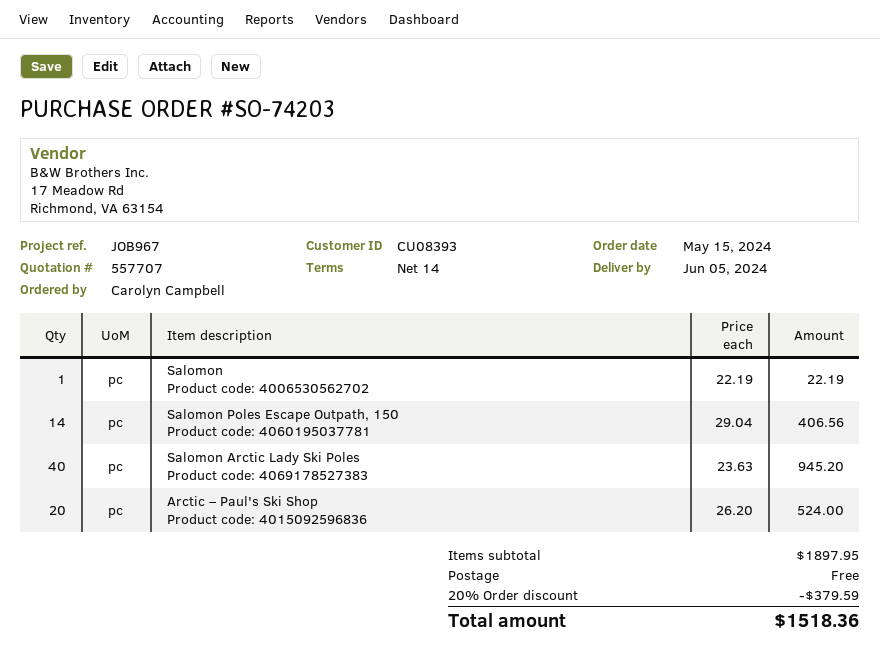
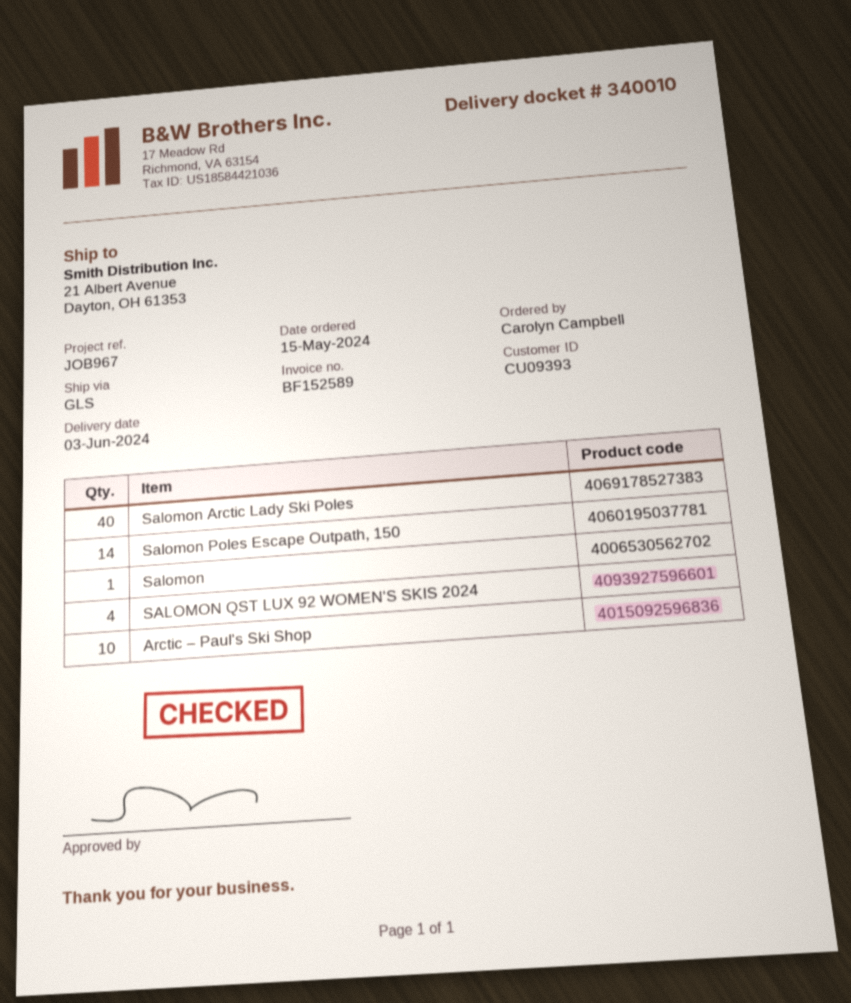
delivery date: 2024-06-05 -> 2024-06-03
customer number: CU08393 -> CU09393
Arctic – Paul's Ski Shop: 20 -> 10
SALOMON QST LUX 92 WOMEN'S SKIS 2024: none -> 4

